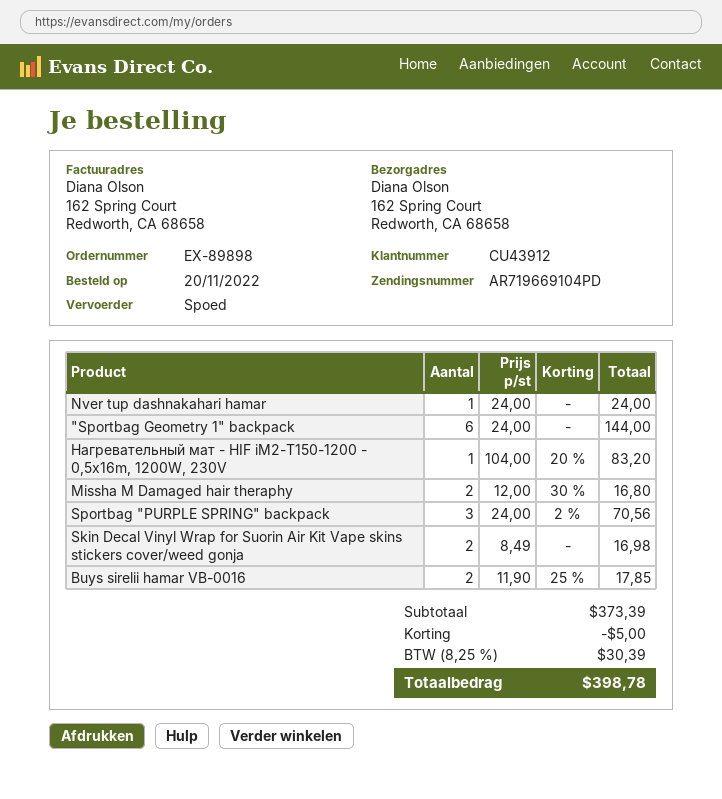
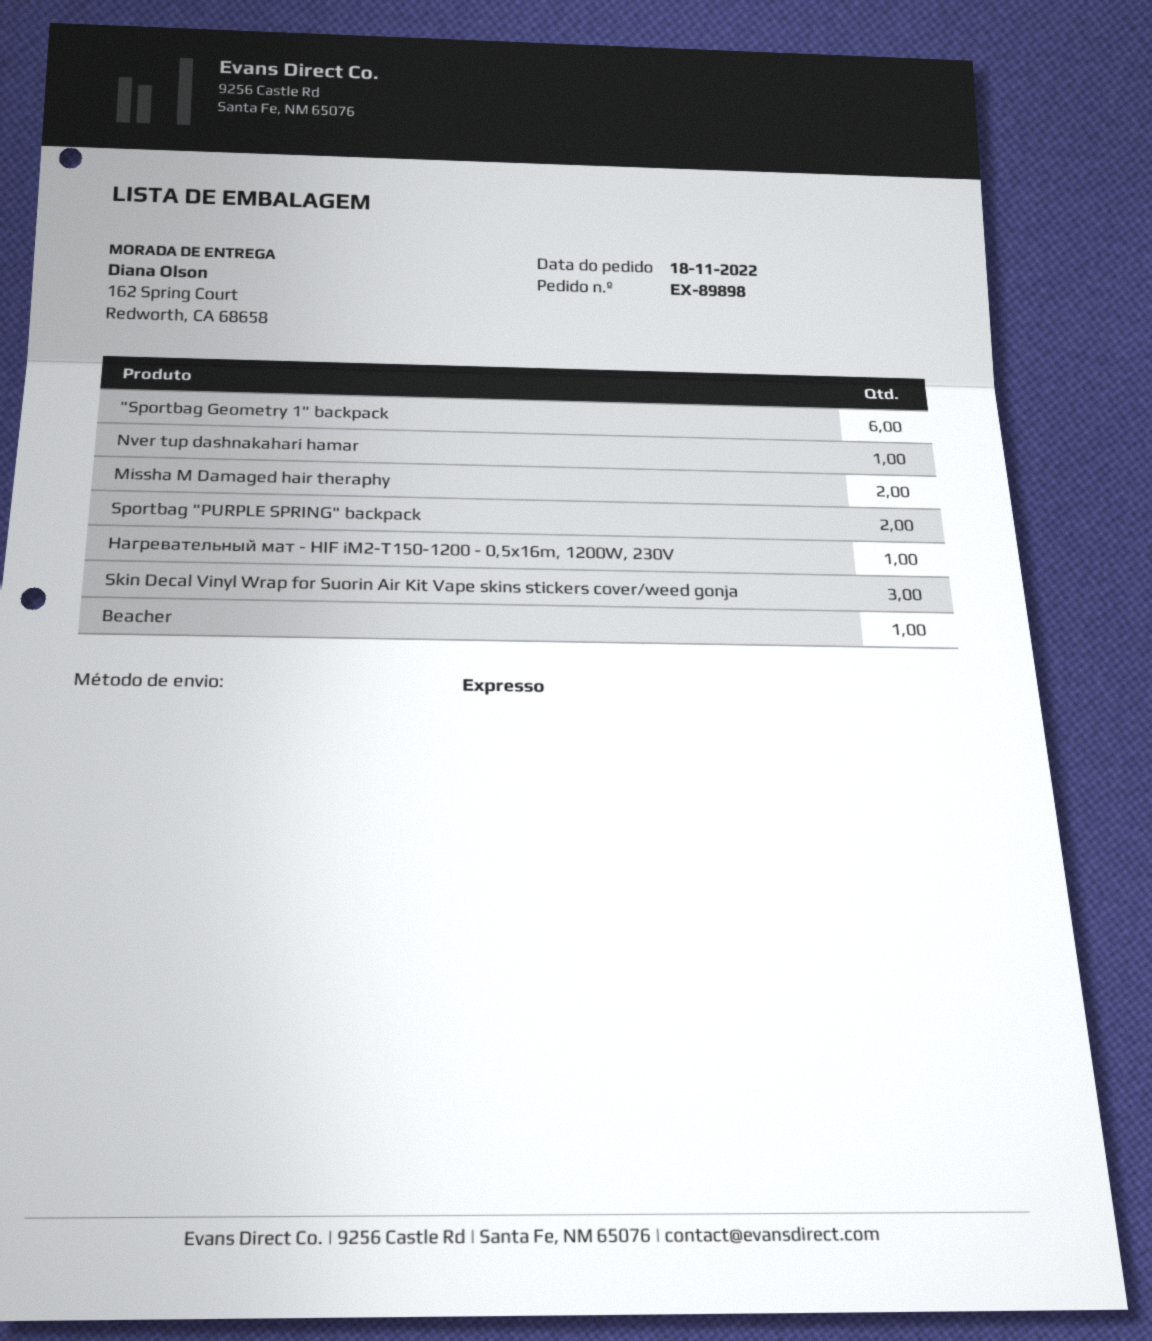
order date: 2022-11-20 -> 2022-11-18
Sportbag "PURPLE SPRING" backpack: 3 -> 2
Skin Decal Vinyl Wrap for Suorin Air Kit Vape skins stickers cover/weed gonja: 2 -> 3
Buys sirelii hamar VB-0016: 2 -> none
Beacher: none -> 1

